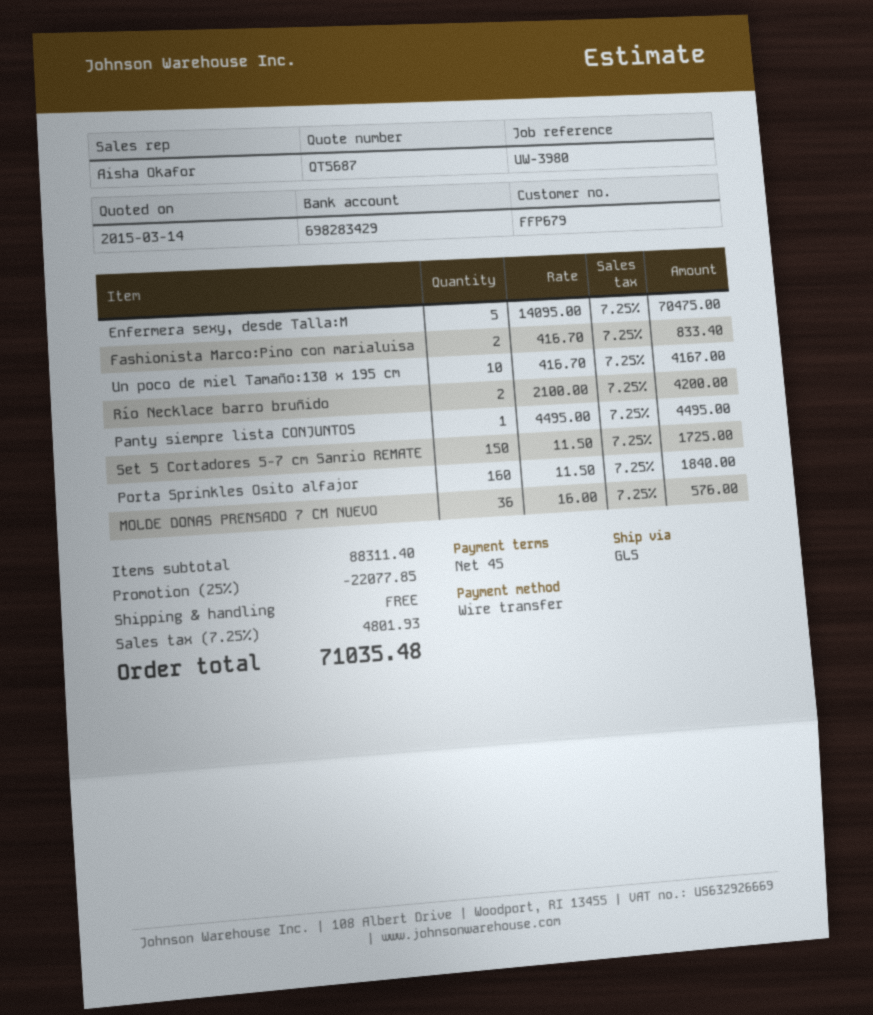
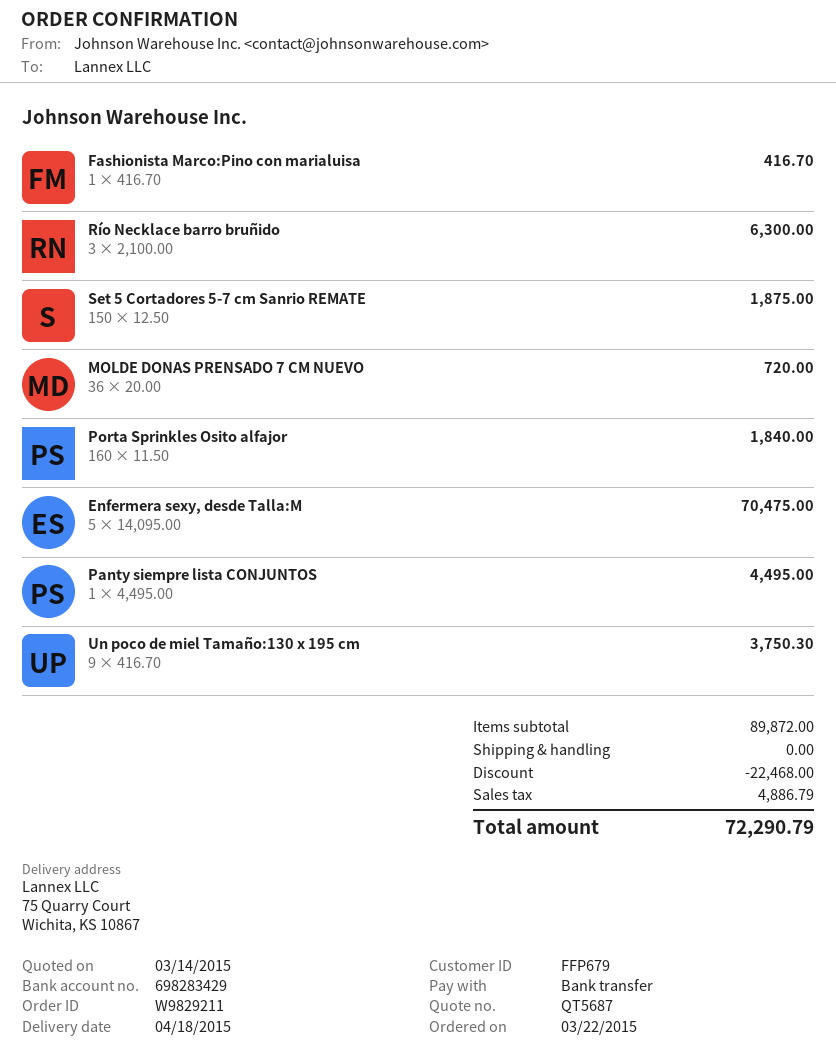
Fashionista Marco:Pino con marialuisa: 2 x 416.70 = 833.40 -> 1 x 416.70 = 416.70
Un poco de miel Tamaño:130 x 195 cm: 10 x 416.70 = 4167.00 -> 9 x 416.70 = 3750.30
Río Necklace barro bruñido: 2 x 2100.00 = 4200.00 -> 3 x 2100.00 = 6300.00
Set 5 Cortadores 5-7 cm Sanrio REMATE: 150 x 11.50 = 1725.00 -> 150 x 12.50 = 1875.00
MOLDE DONAS PRENSADO 7 CM NUEVO: 36 x 16.00 = 576.00 -> 36 x 20.00 = 720.00
subtotal: 88311.40 -> 89872.00
discount: 22077.85 -> 22468.00
tax: 4801.93 -> 4886.79
total: 71035.48 -> 72290.79

